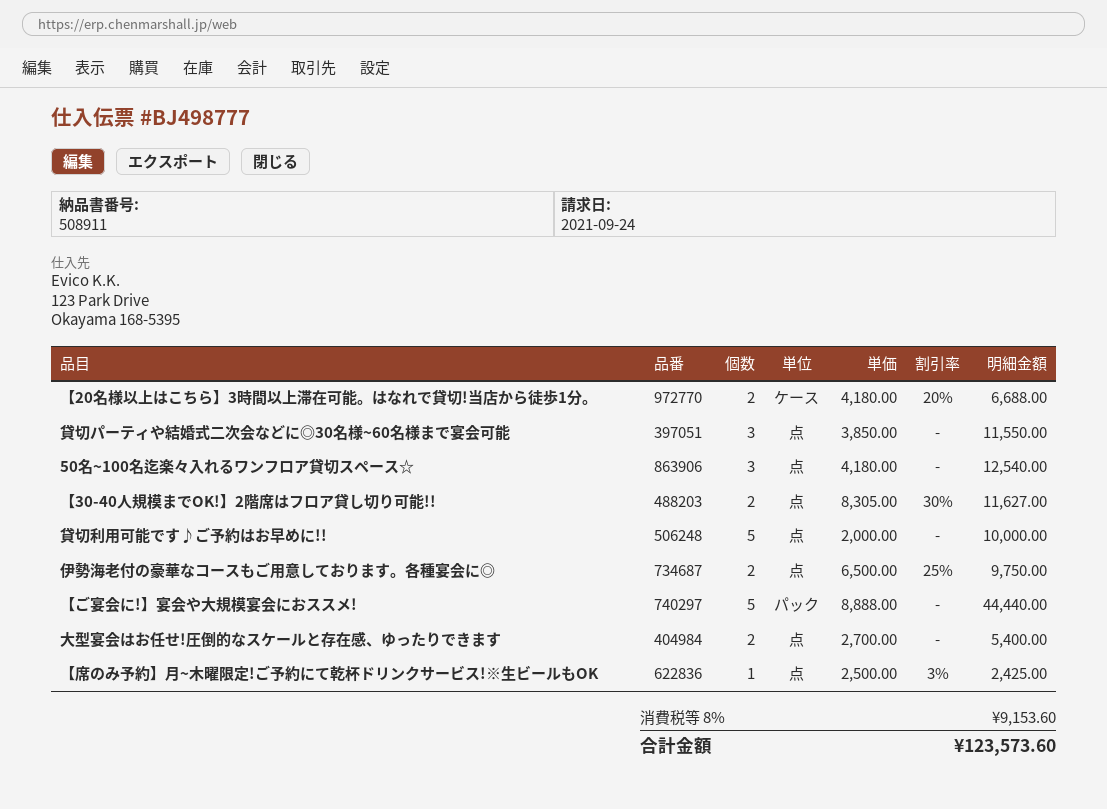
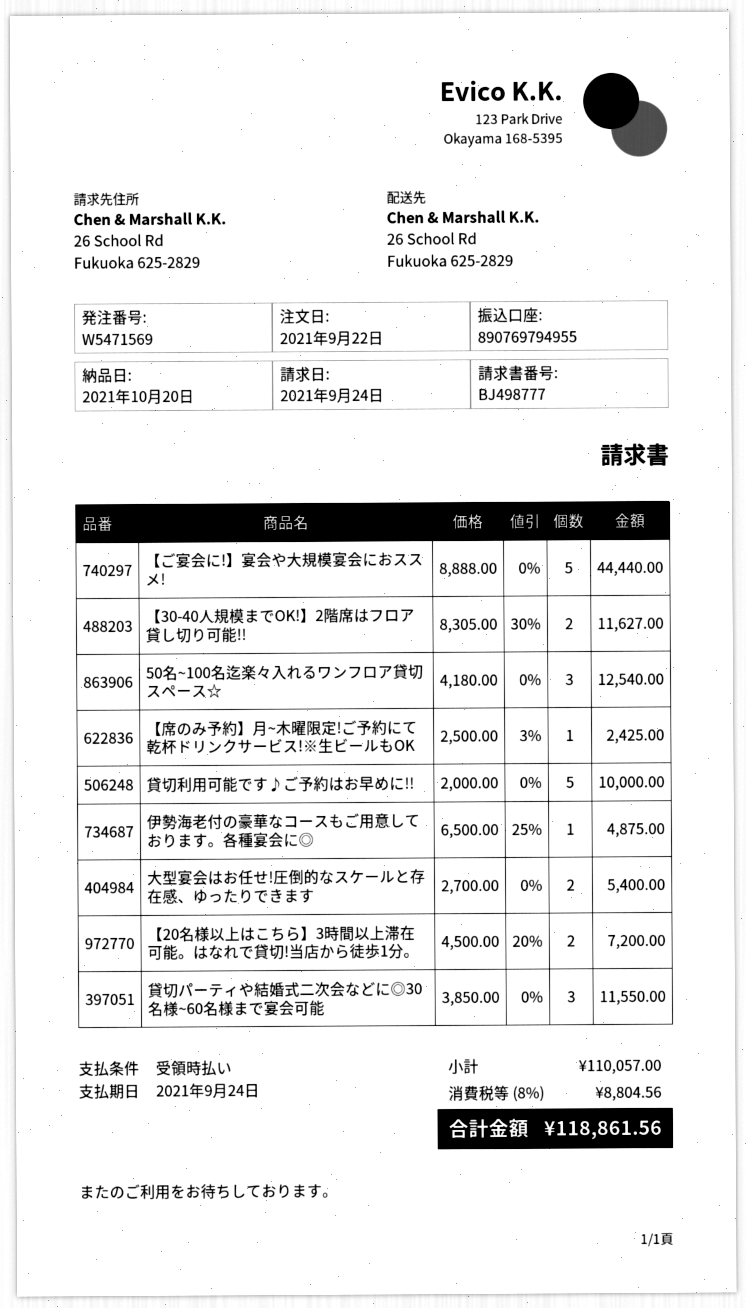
【20名様以上はこちら】3時間以上滞在可能。はなれで貸切!当店から徒歩1分。: 2 x 4180.00 - 20% = 6688.00 -> 2 x 4500.00 - 20% = 7200.00
伊勢海老付の豪華なコースもご用意しております。各種宴会に◎: 2 x 6500.00 - 25% = 9750.00 -> 1 x 6500.00 - 25% = 4875.00
tax: 8% = 9153.60 -> 8% = 8804.56
total: 123573.60 -> 118861.56

